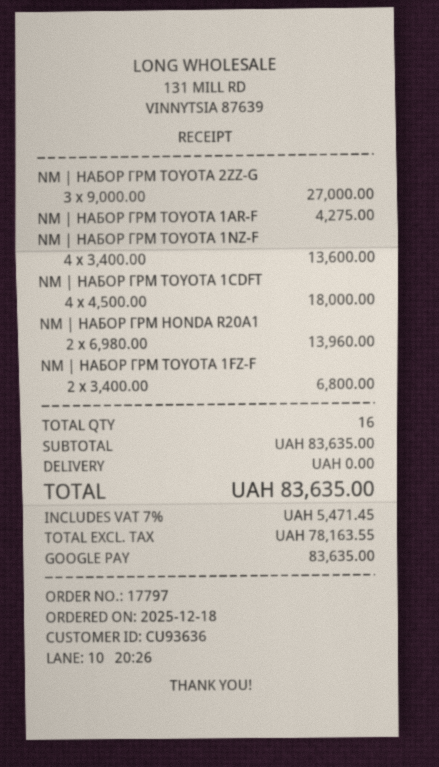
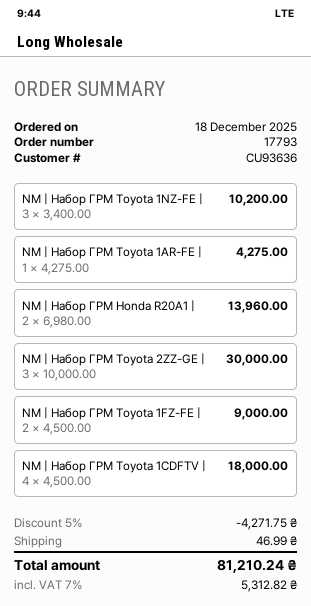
order number: 17797 -> 17793
NM | НАБОР ГРМ TOYOTA 2ZZ-G: 3 x 9000.00 = 27000.00 -> 3 x 10000.00 = 30000.00
NM | НАБОР ГРМ TOYOTA 1NZ-F: 4 x 3400.00 = 13600.00 -> 3 x 3400.00 = 10200.00
NM | НАБОР ГРМ TOYOTA 1FZ-F: 2 x 3400.00 = 6800.00 -> 2 x 4500.00 = 9000.00
discount: none -> 5% = 4271.75
shipping: 0.00 -> 46.99
tax: 7% = 5471.45 -> 7% = 5312.82
total: 83635.00 -> 81210.24

